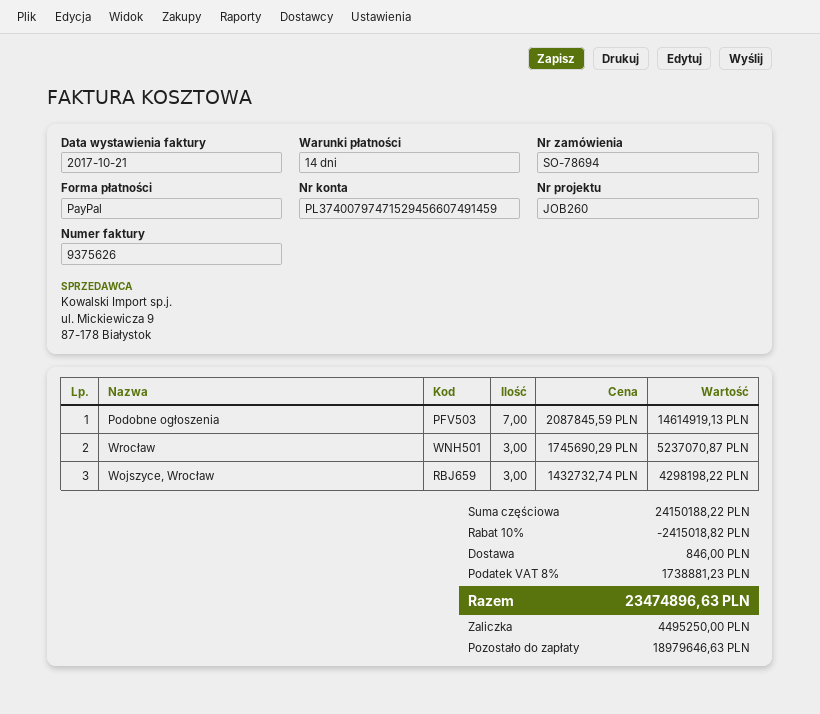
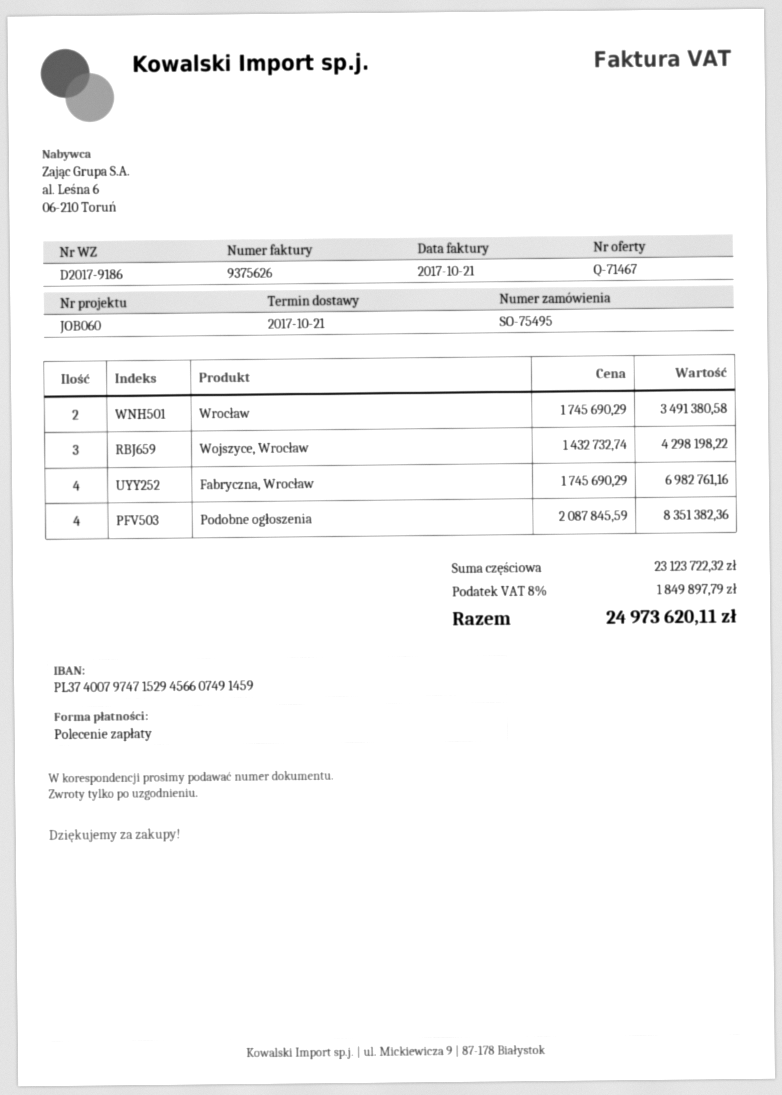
order number: SO-78694 -> SO-75495
reference: JOB260 -> JOB060
payment method: PayPal -> direct debit
Podobne ogłoszenia: 7 x 2087845.59 = 14614919.13 -> 4 x 2087845.59 = 8351382.36
Wrocław: 3 x 1745690.29 = 5237070.87 -> 2 x 1745690.29 = 3491380.58
Fabryczna, Wrocław: none -> 4 x 1745690.29 = 6982761.16
subtotal: 24150188.22 -> 23123722.32
discount: 10% = 2415018.82 -> none
shipping: 846.00 -> none
tax: 8% = 1738881.23 -> 8% = 1849897.79
total: 23474896.63 -> 24973620.11

